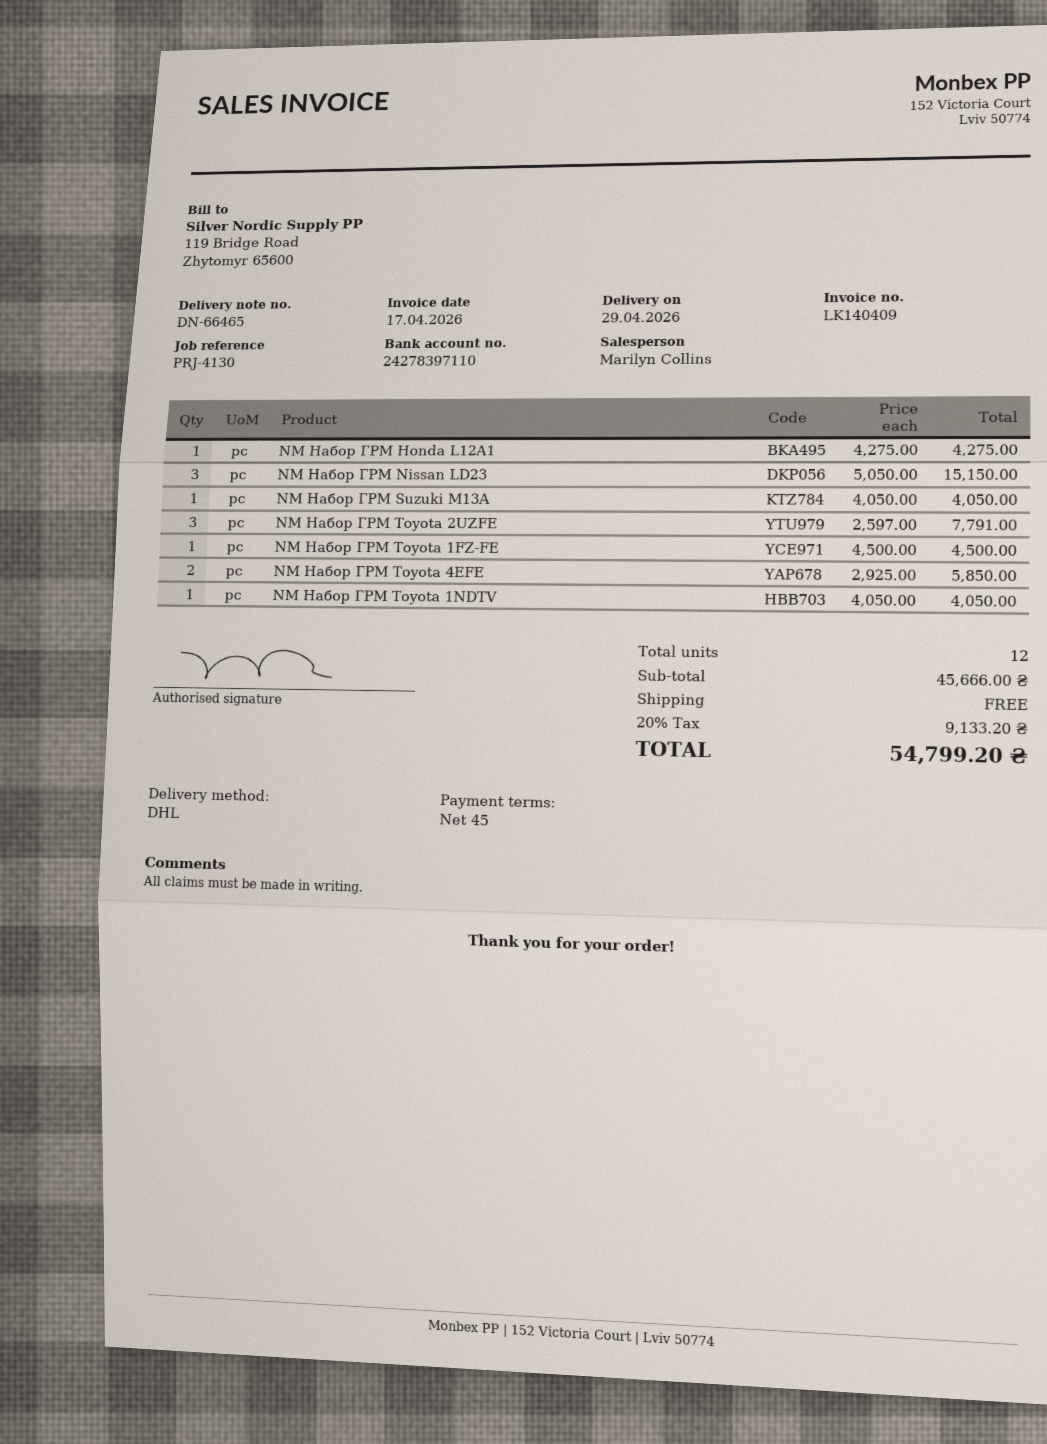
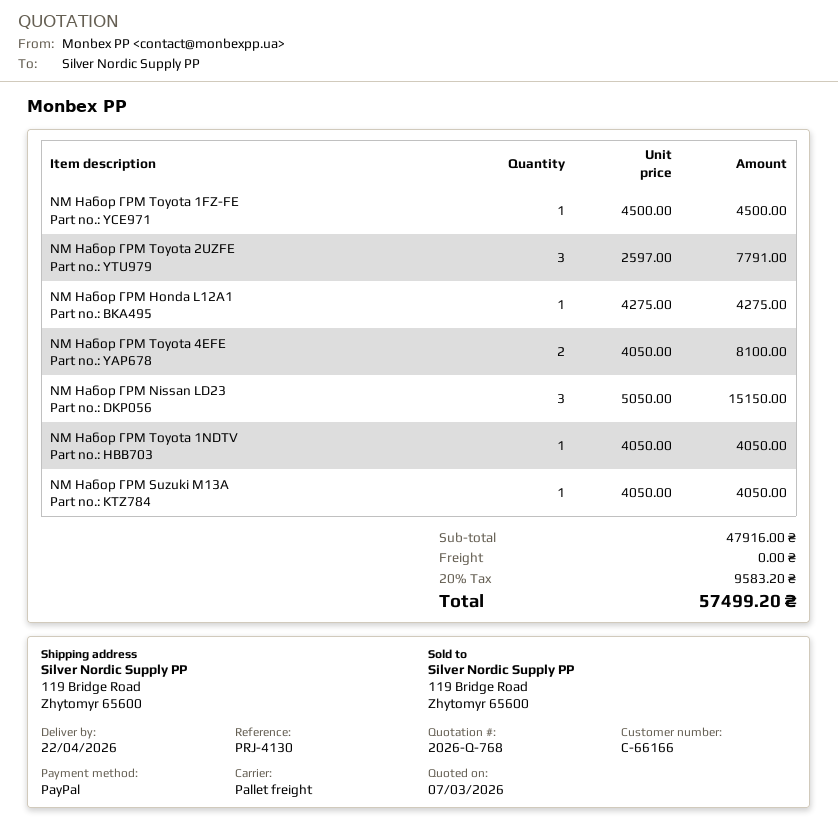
delivery date: 2026-04-29 -> 2026-04-22
shipping method: DHL -> pallet freight
NM Набор ГРМ Toyota 4EFE: 2 x 2925.00 = 5850.00 -> 2 x 4050.00 = 8100.00
subtotal: 45666.00 -> 47916.00
tax: 20% = 9133.20 -> 20% = 9583.20
total: 54799.20 -> 57499.20

